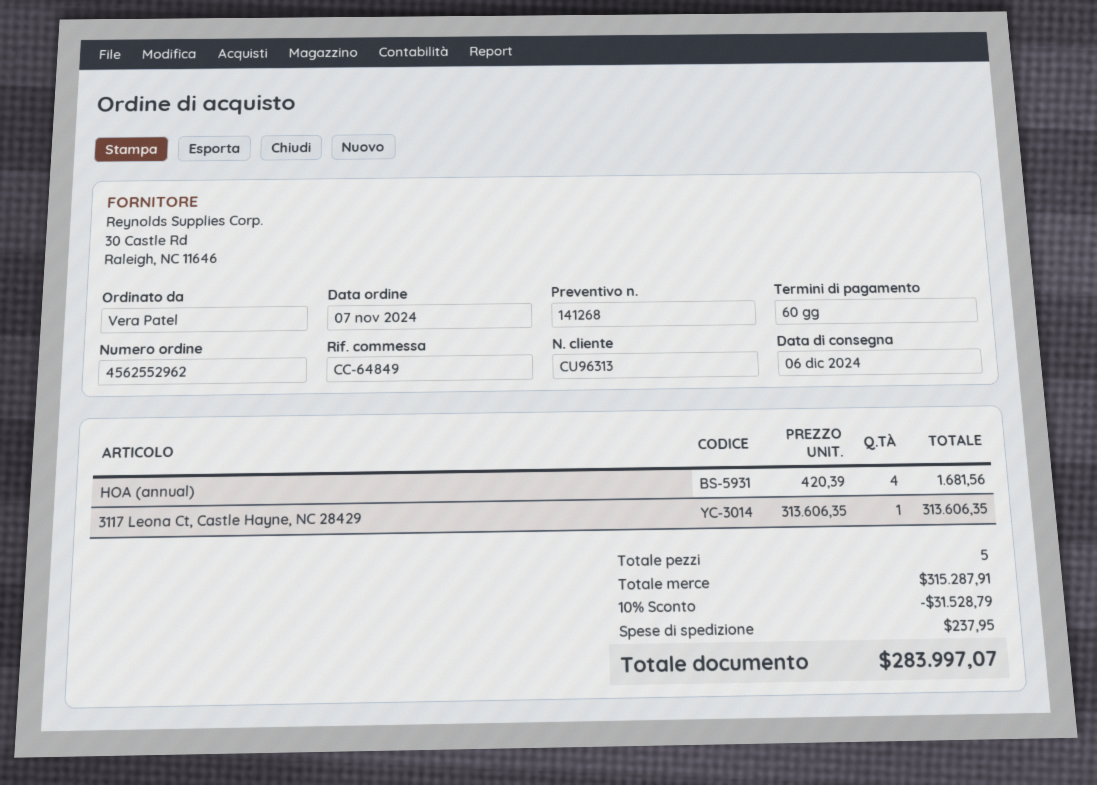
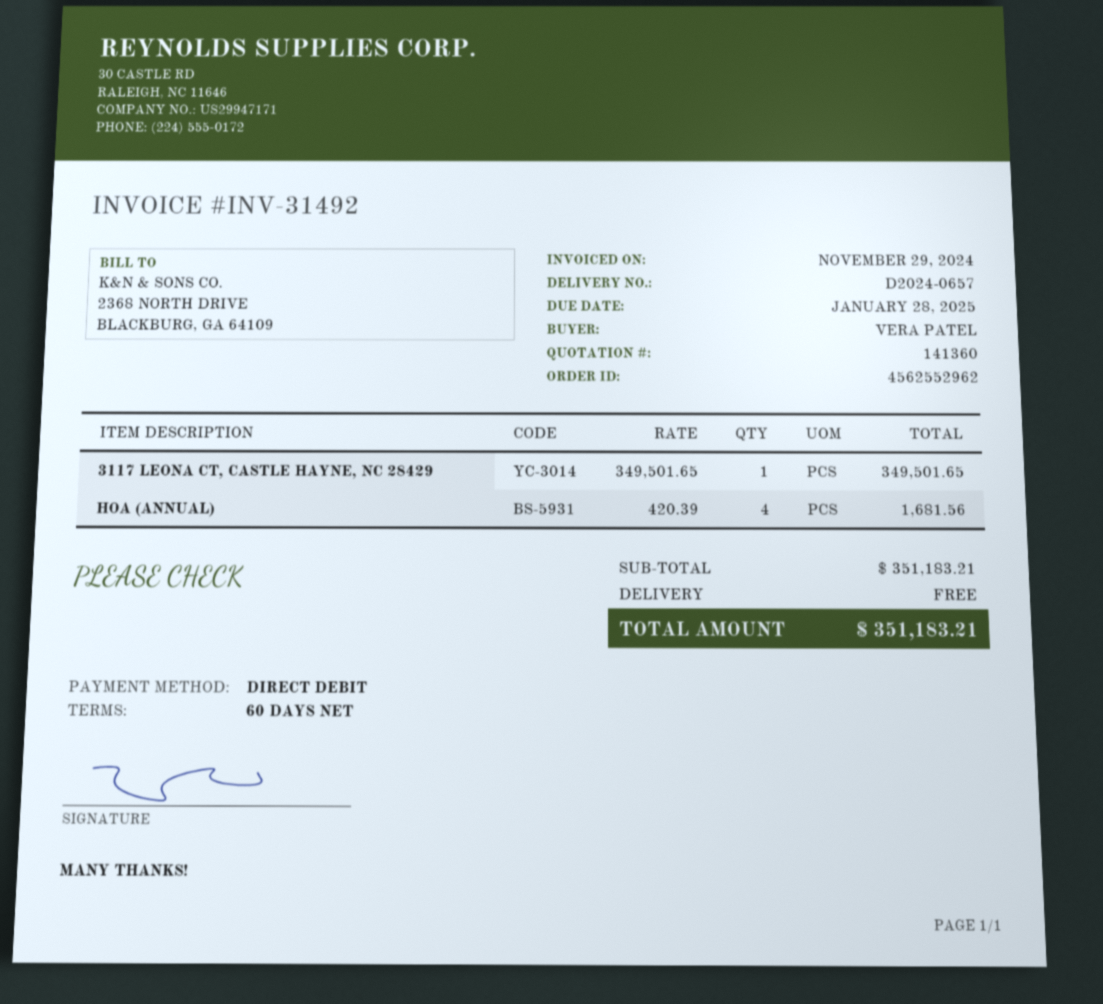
quote number: 141268 -> 141360
3117 Leona Ct, Castle Hayne, NC 28429: 1 x 313606.35 = 313606.35 -> 1 x 349501.65 = 349501.65
subtotal: 315287.91 -> 351183.21
discount: 10% = 31528.79 -> none
shipping: 237.95 -> 0.00
total: 283997.07 -> 351183.21

